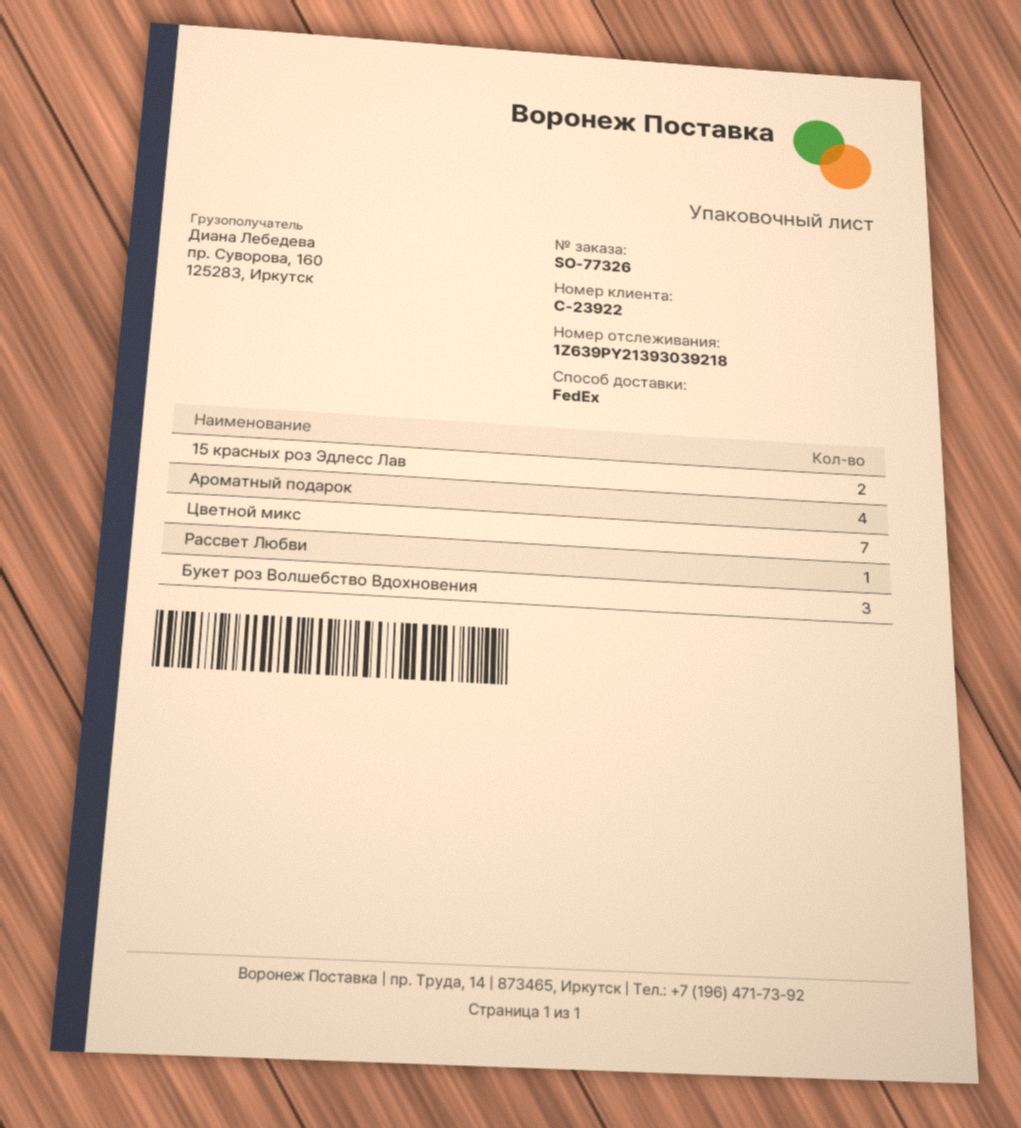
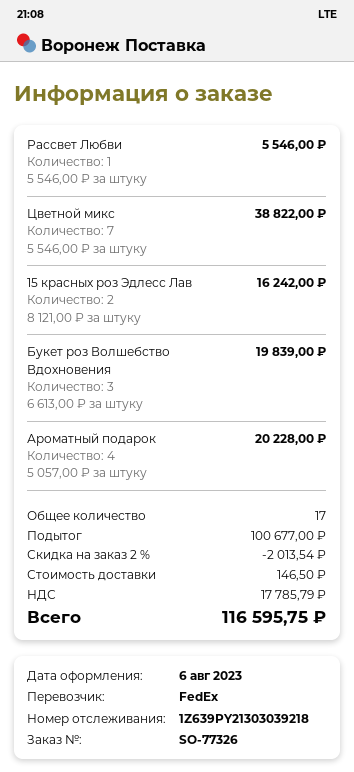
tracking number: 1Z639PY21393039218 -> 1Z639PY21303039218

